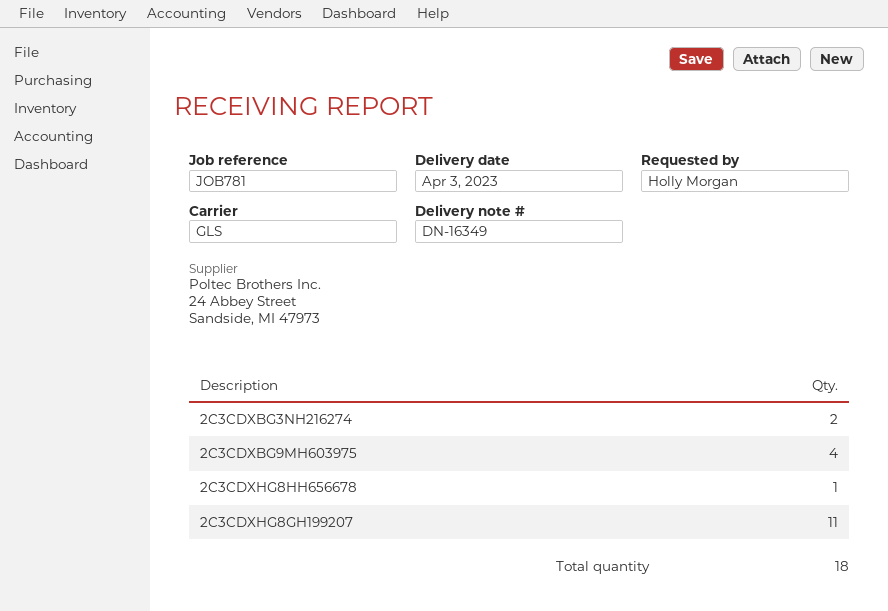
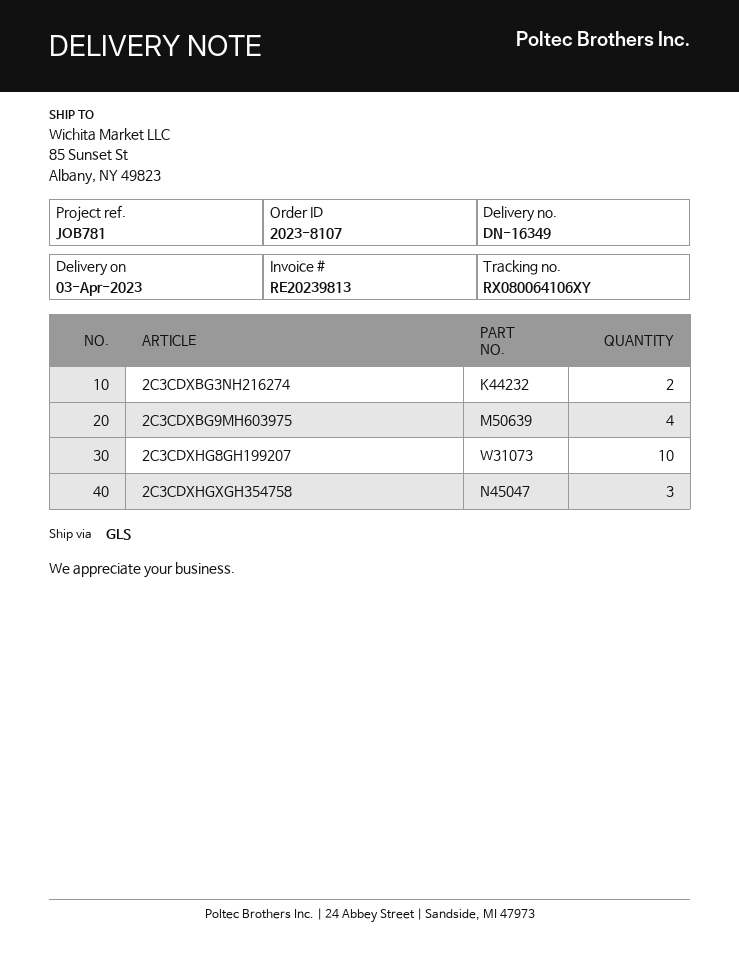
2C3CDXHG8HH656678: 1 -> none
2C3CDXHG8GH199207: 11 -> 10
2C3CDXHGXGH354758: none -> 3

